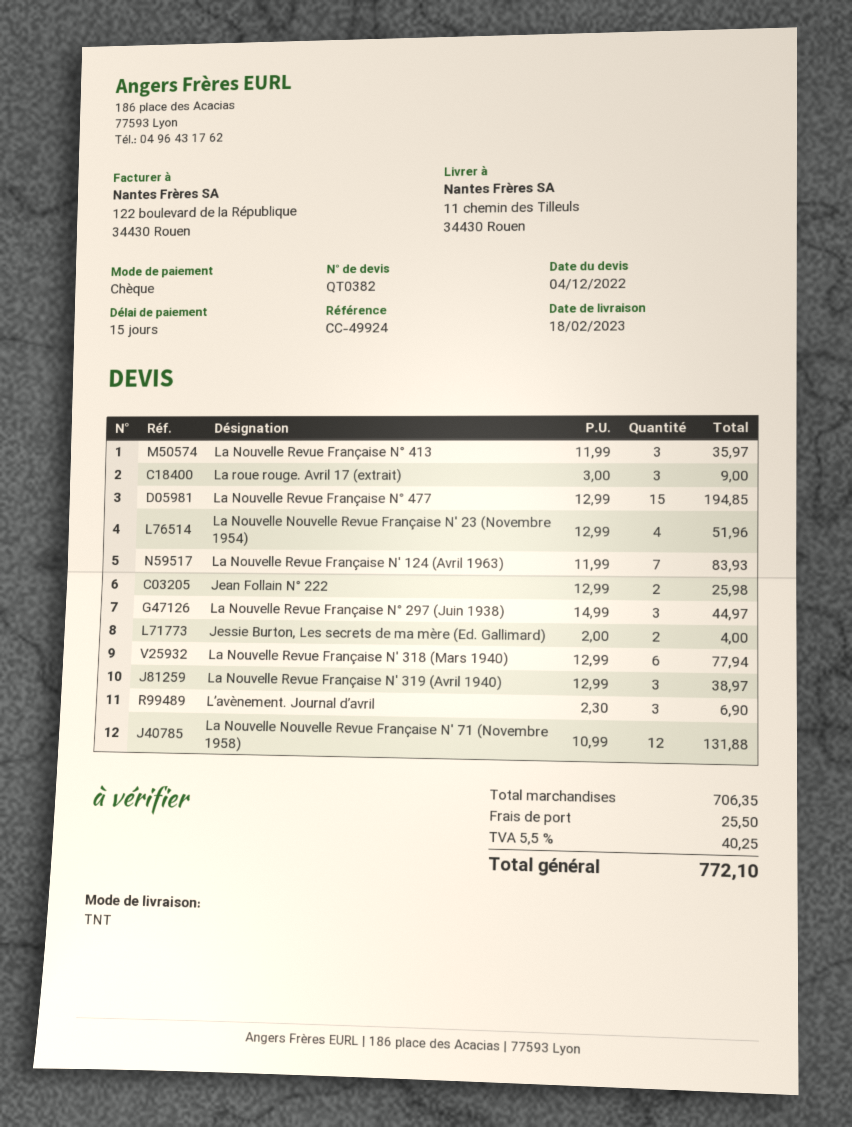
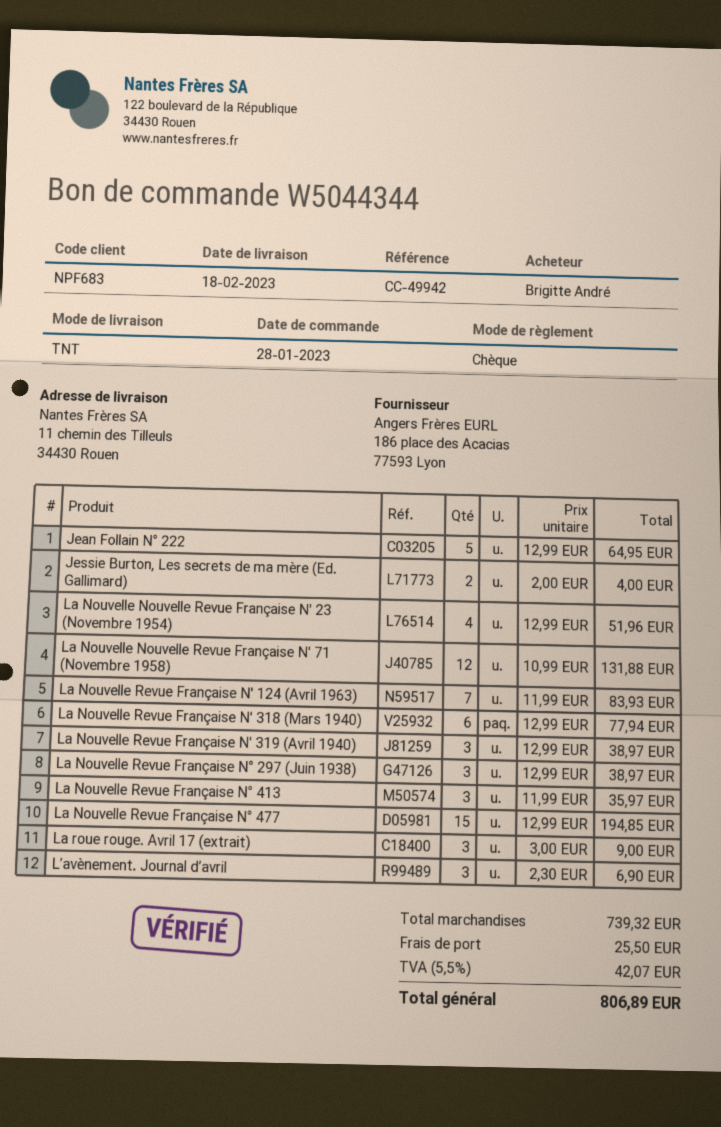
reference: CC-49924 -> CC-49942
Jean Follain N° 222: 2 x 12.99 = 25.98 -> 5 x 12.99 = 64.95
La Nouvelle Revue Française N° 297 (Juin 1938): 3 x 14.99 = 44.97 -> 3 x 12.99 = 38.97
subtotal: 706.35 -> 739.32
tax: 5.5% = 40.25 -> 5.5% = 42.07
total: 772.10 -> 806.89

